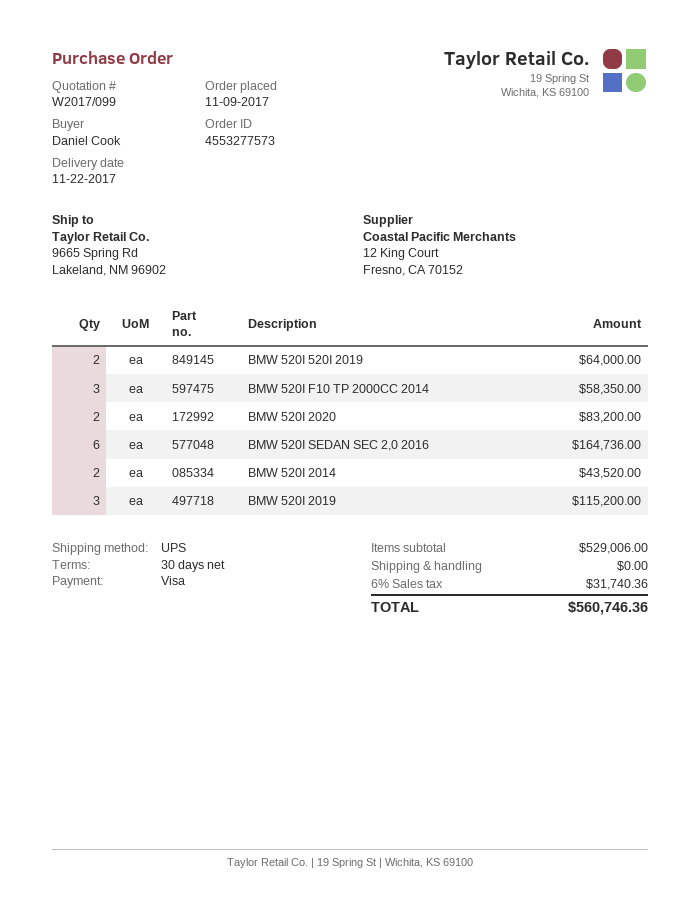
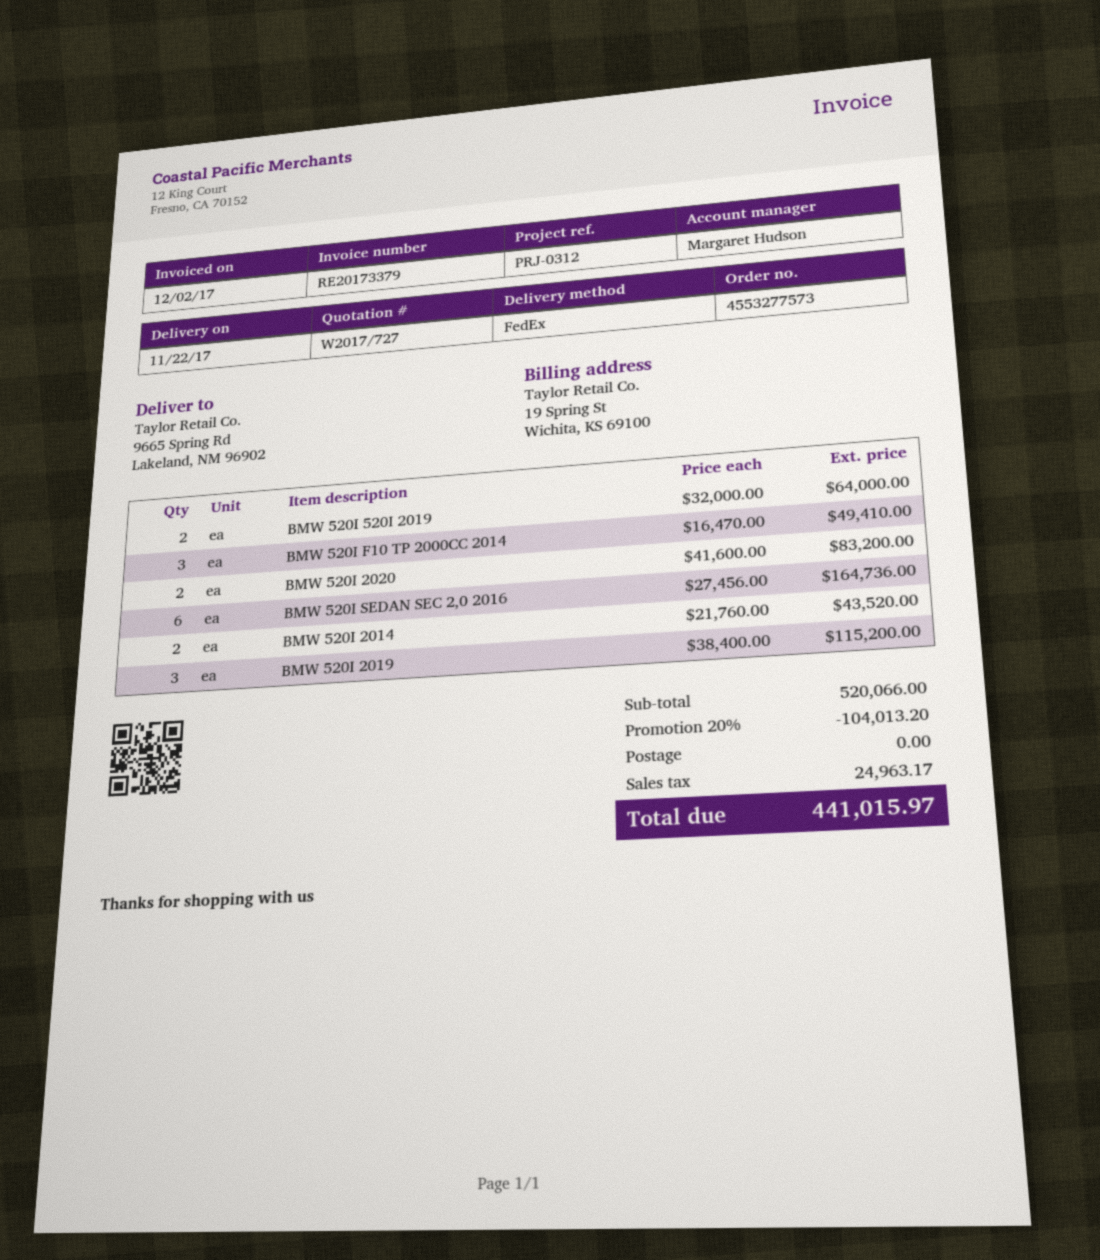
quote number: W2017/099 -> W2017/727
shipping method: UPS -> FedEx
BMW 520I F10 TP 2000CC 2014: 3 for 58350.00 -> 3 for 49410.00
subtotal: 529006.00 -> 520066.00
discount: none -> 20% = 104013.20
tax: 31740.36 -> 24963.17
total: 560746.36 -> 441015.97

